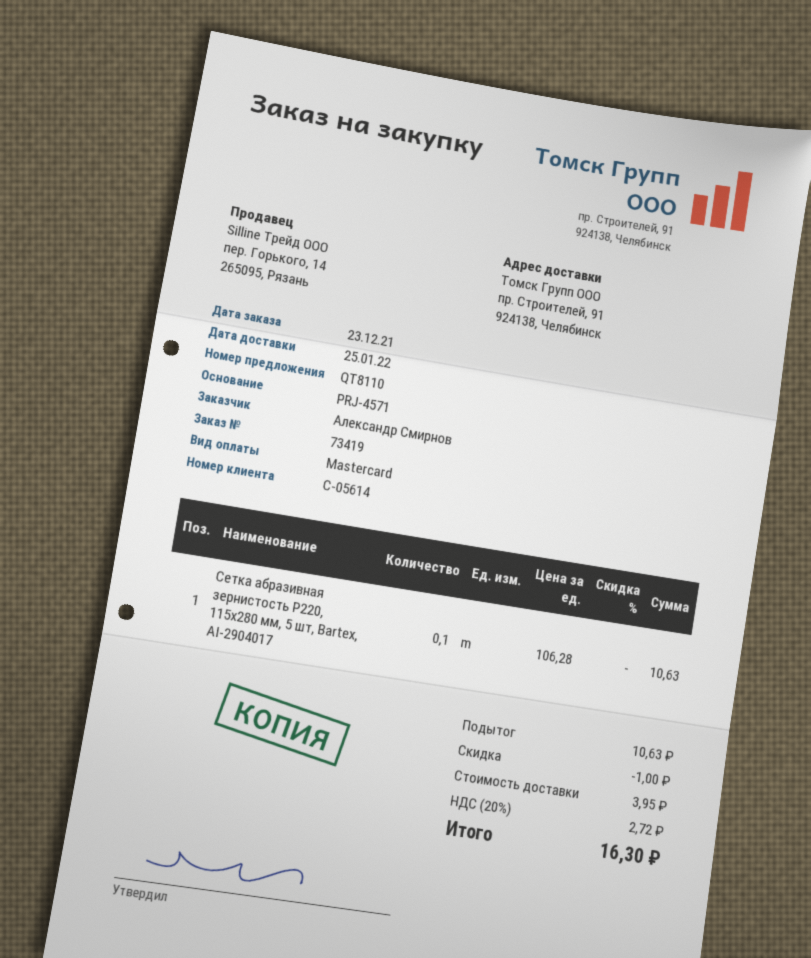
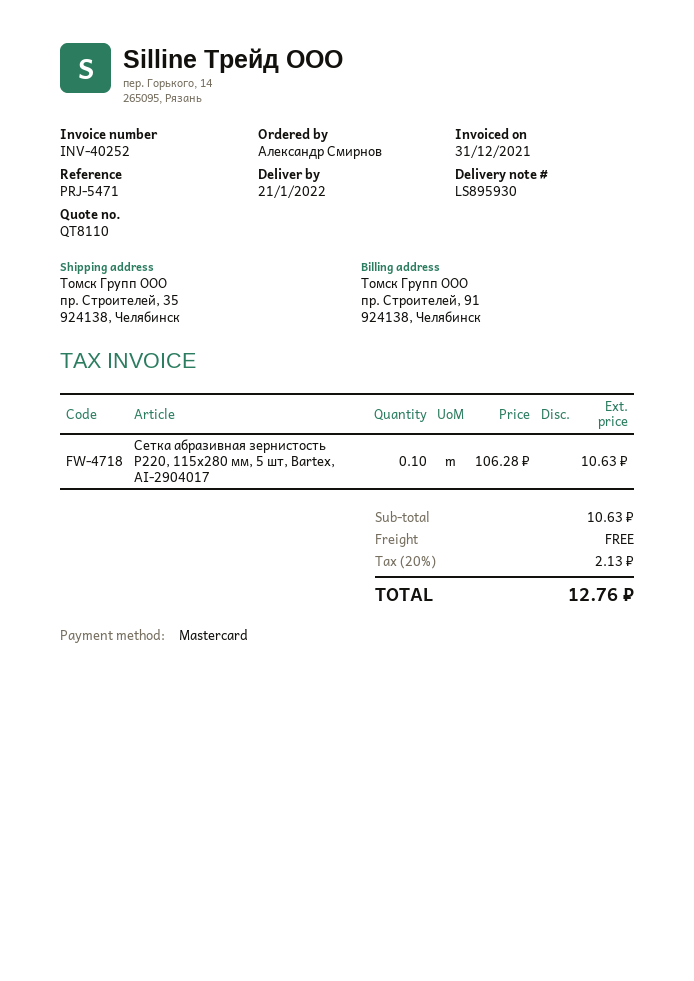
delivery date: 2022-01-25 -> 2022-01-21
reference: PRJ-4571 -> PRJ-5471
ship to: пр. Строителей, 91, 924138, Челябинск -> пр. Строителей, 35, 924138, Челябинск
discount: 1.00 -> none
shipping: 3.95 -> 0.00
tax: 20% = 2.72 -> 20% = 2.13
total: 16.30 -> 12.76

